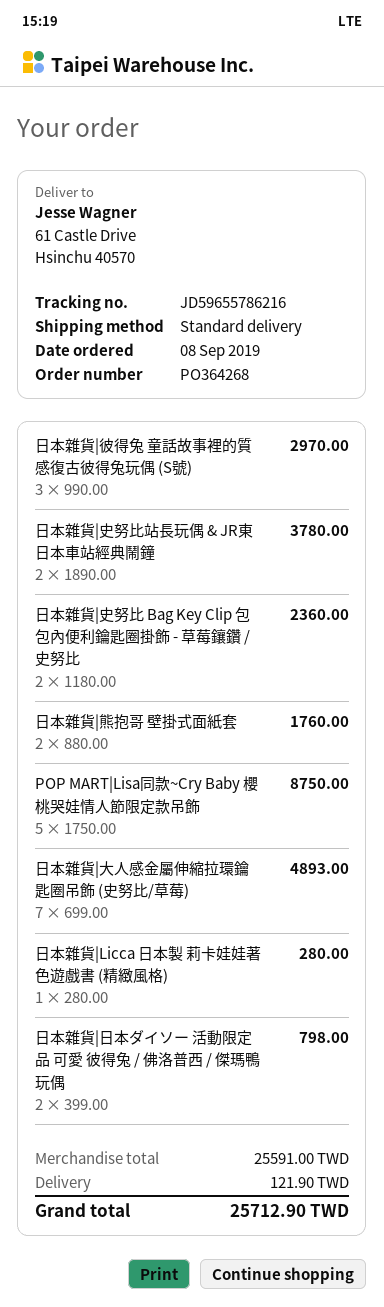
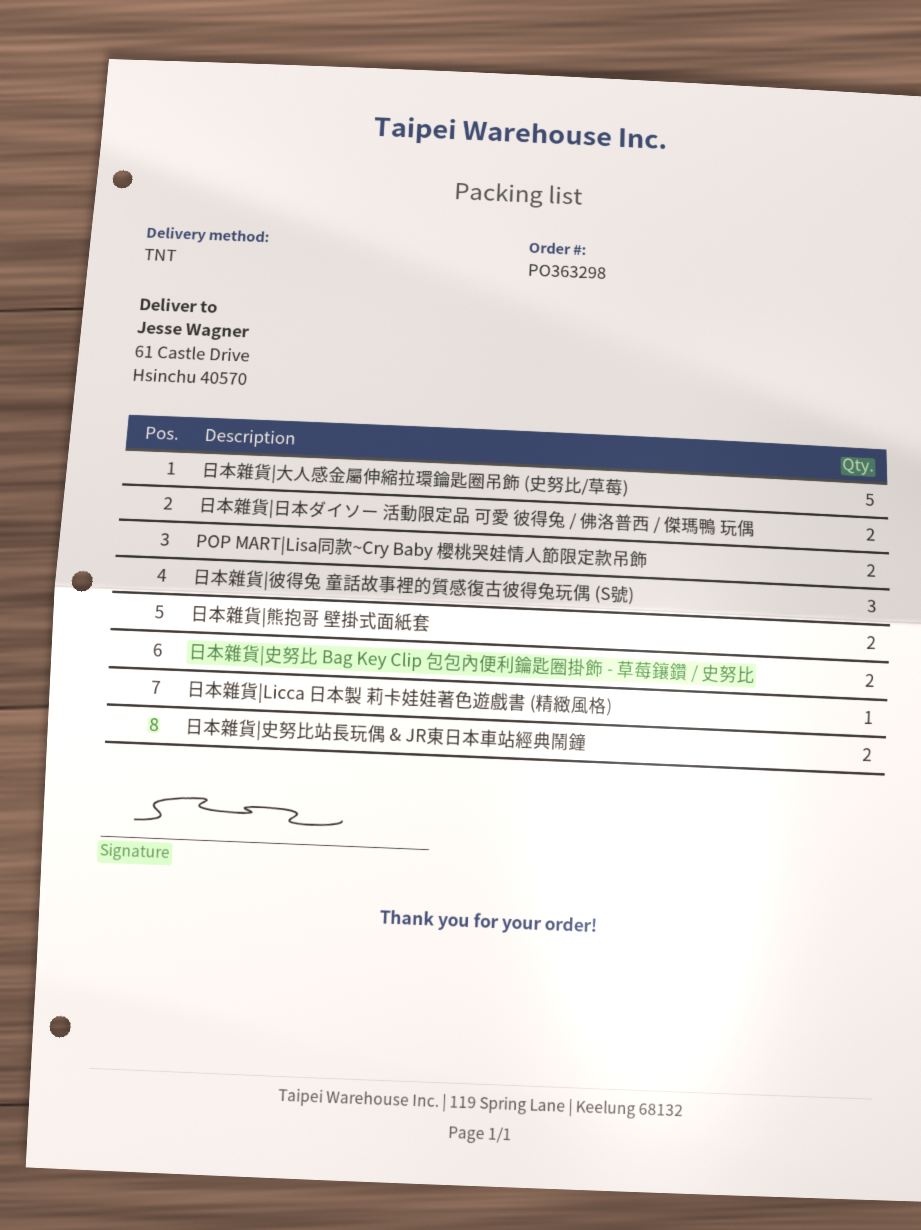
order number: PO364268 -> PO363298
shipping method: standard -> TNT
POP MART|Lisa同款~Cry Baby 櫻桃哭娃情人節限定款吊飾: 5 -> 2
日本雜貨|大人感金屬伸縮拉環鑰匙圈吊飾 (史努比/草莓): 7 -> 5

